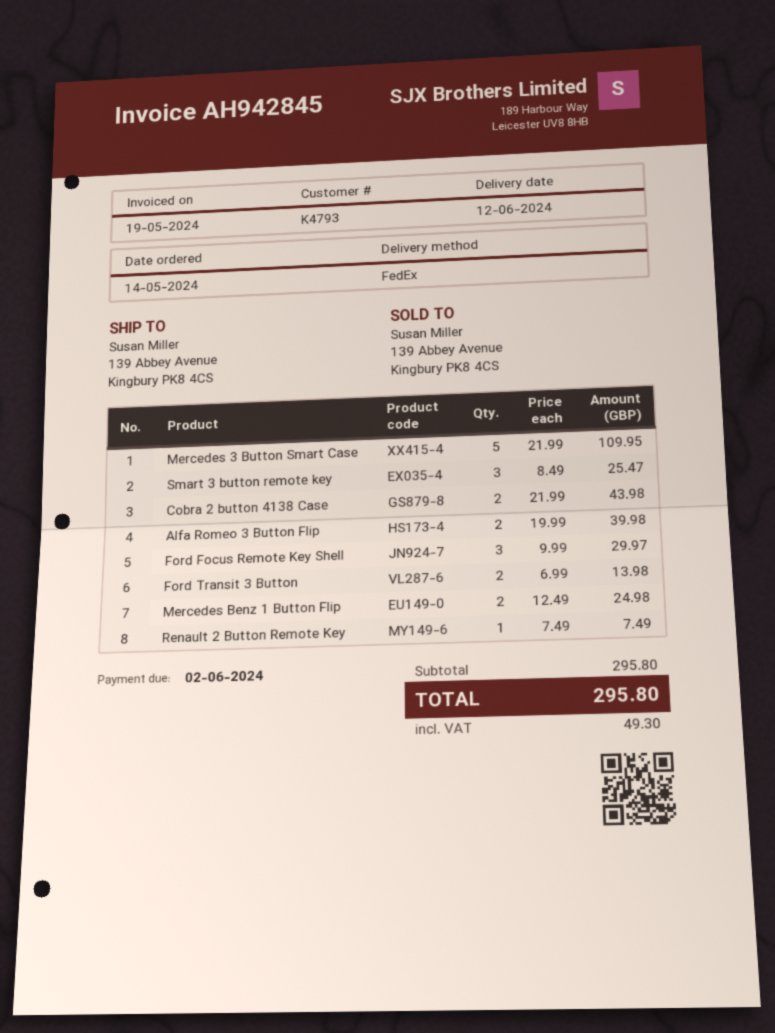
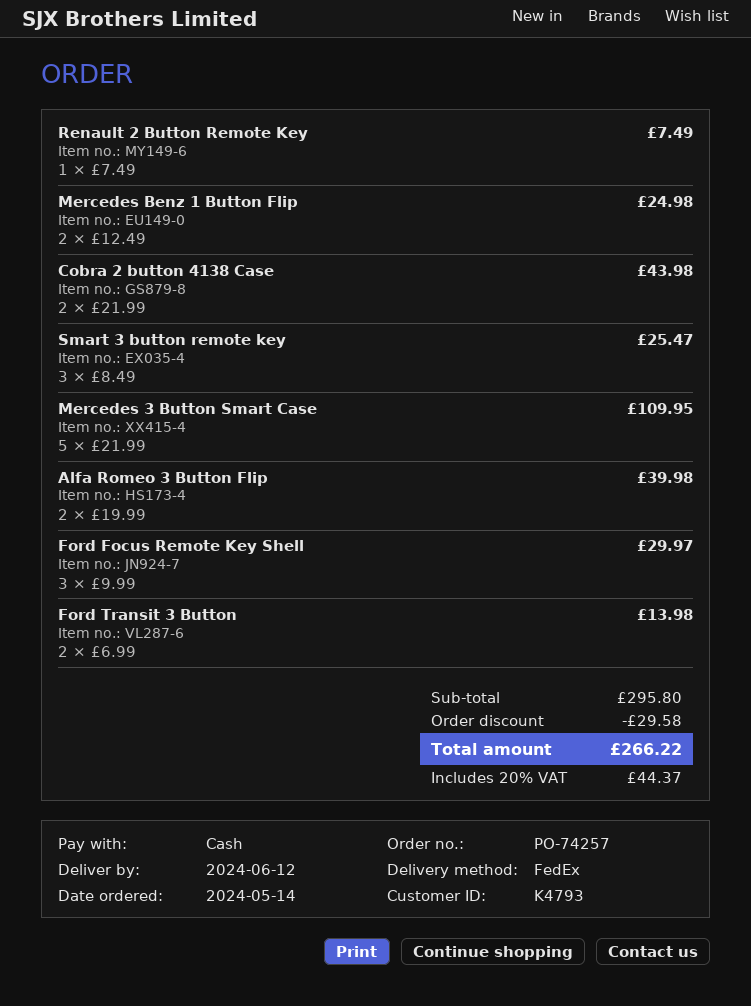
discount: none -> 29.58
tax: 49.30 -> 44.37
total: 295.80 -> 266.22

